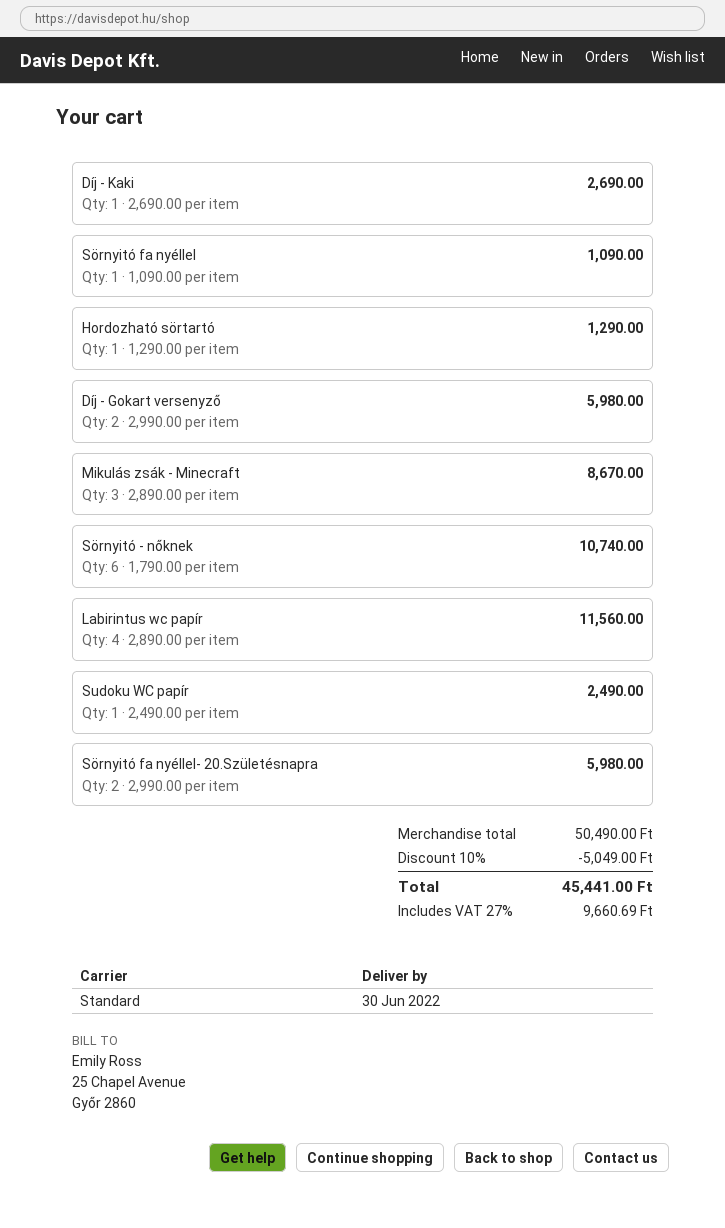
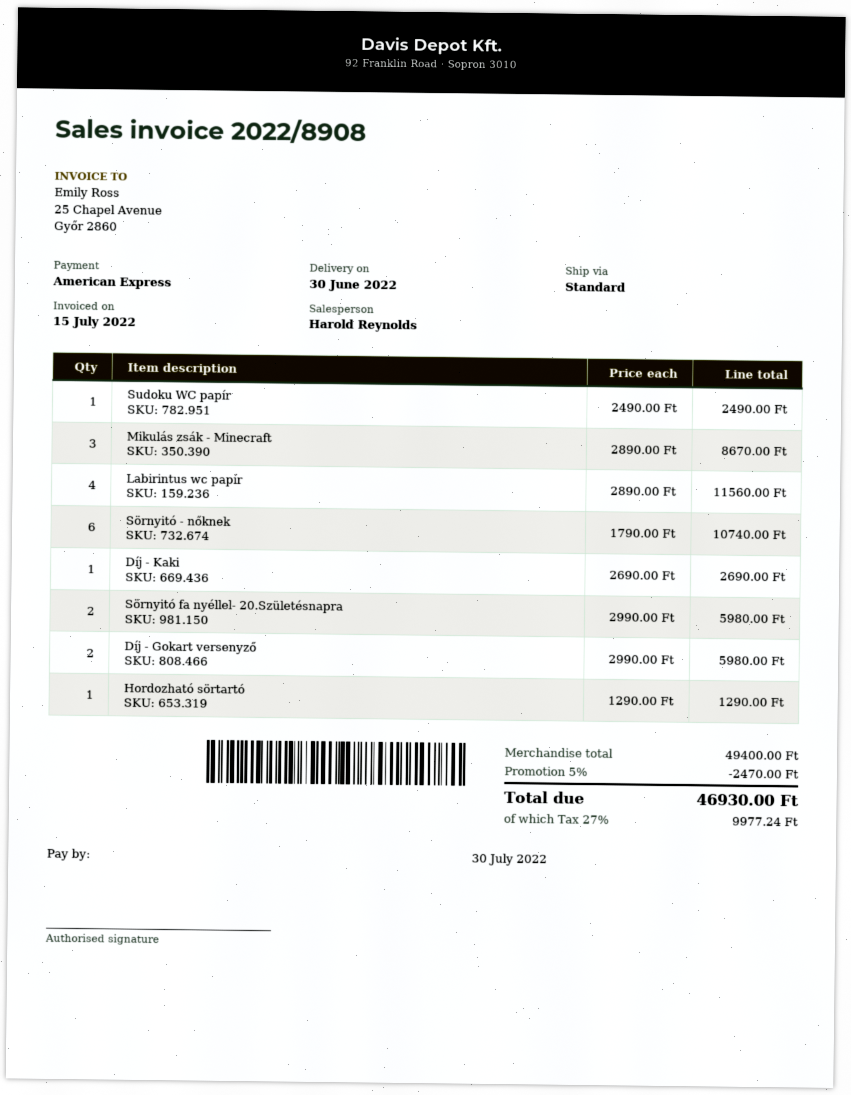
Sörnyitó fa nyéllel: 1 x 1090.00 = 1090.00 -> none
subtotal: 50490.00 -> 49400.00
discount: 10% = 5049.00 -> 5% = 2470.00
tax: 27% = 9660.69 -> 27% = 9977.24
total: 45441.00 -> 46930.00

